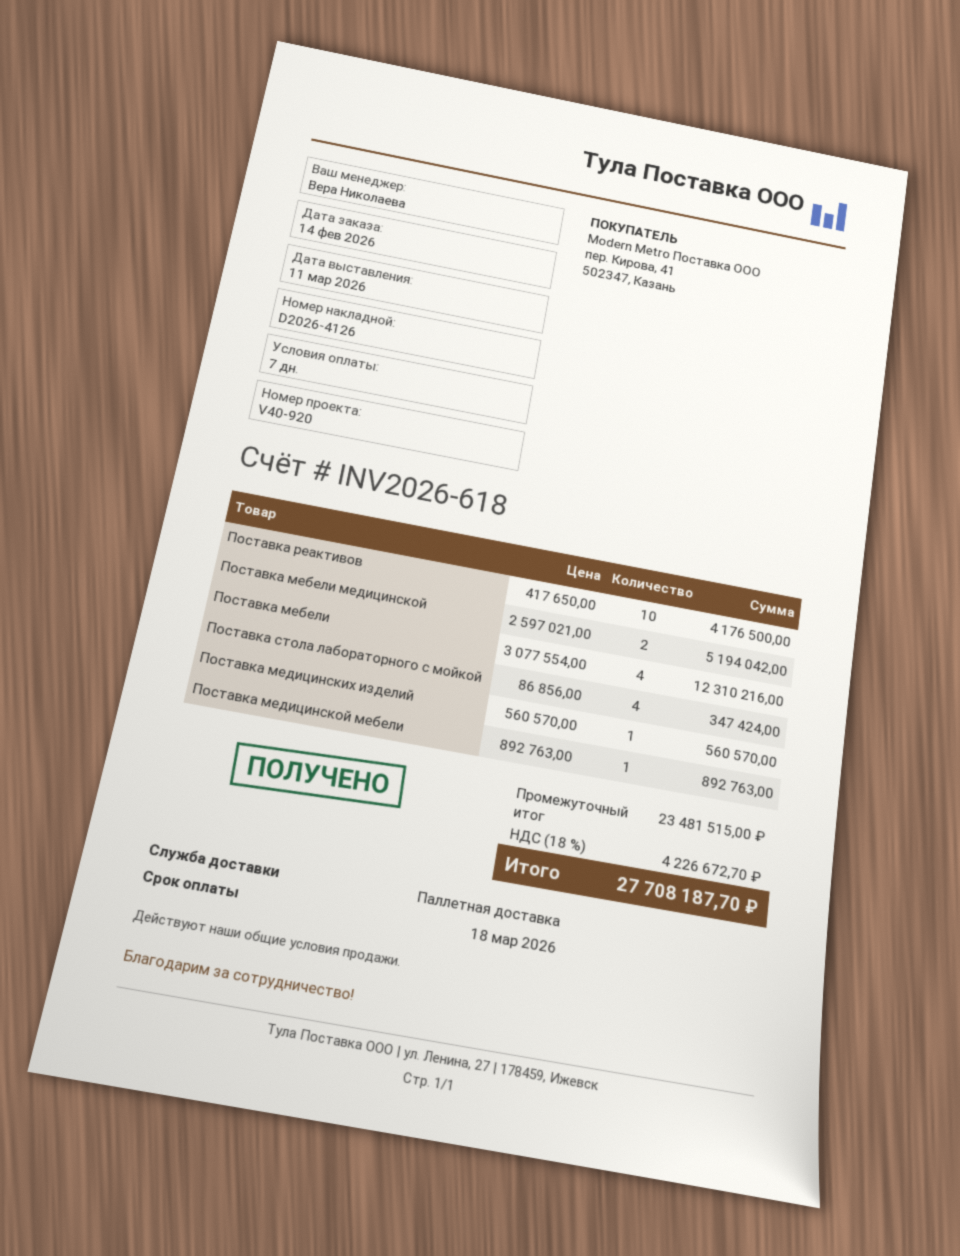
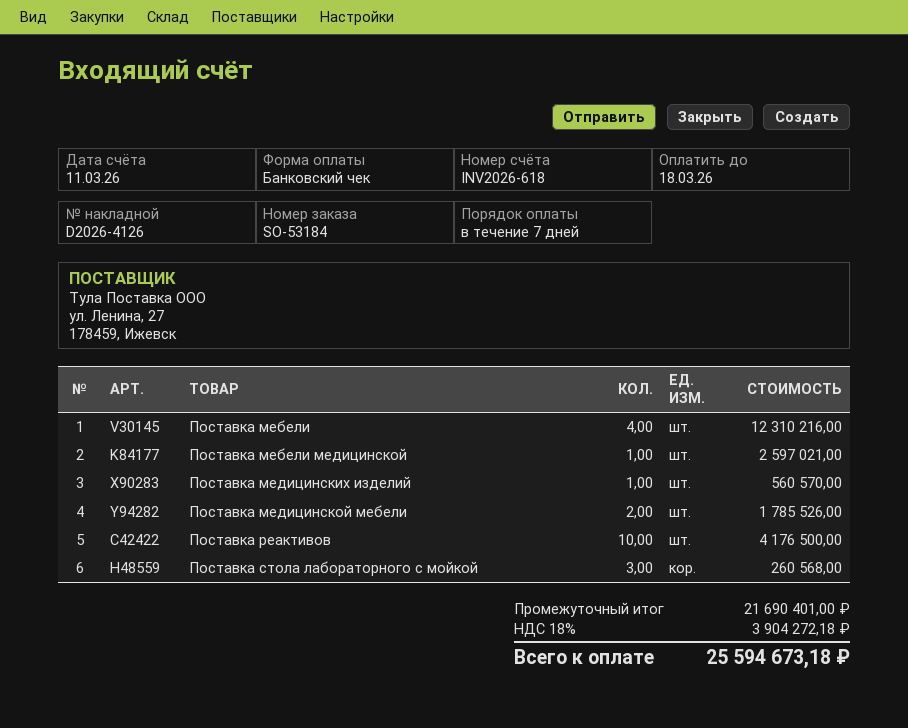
Поставка мебели медицинской: 2 for 5194042.00 -> 1 for 2597021.00
Поставка стола лабораторного с мойкой: 4 for 347424.00 -> 3 for 260568.00
Поставка медицинской мебели: 1 for 892763.00 -> 2 for 1785526.00
subtotal: 23481515.00 -> 21690401.00
tax: 18% = 4226672.70 -> 18% = 3904272.18
total: 27708187.70 -> 25594673.18

